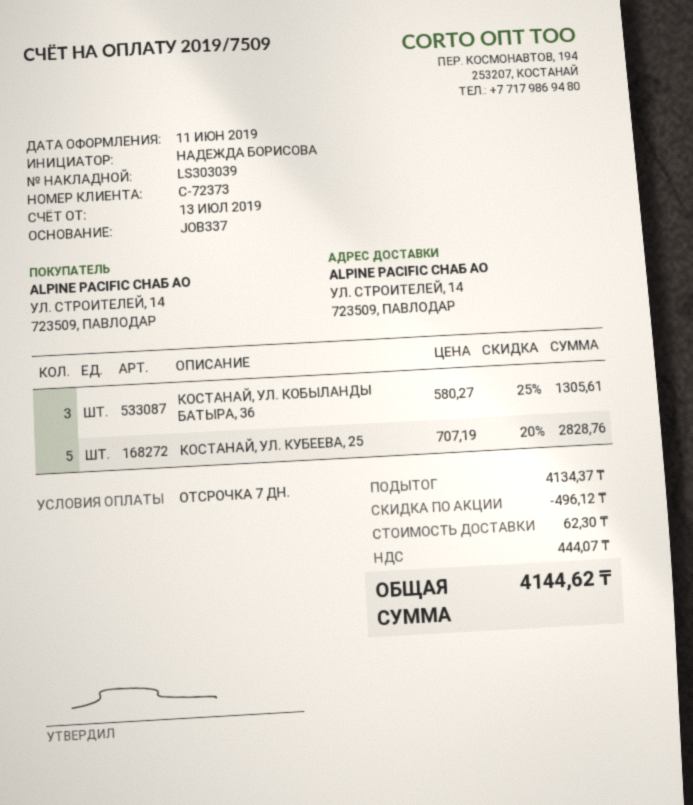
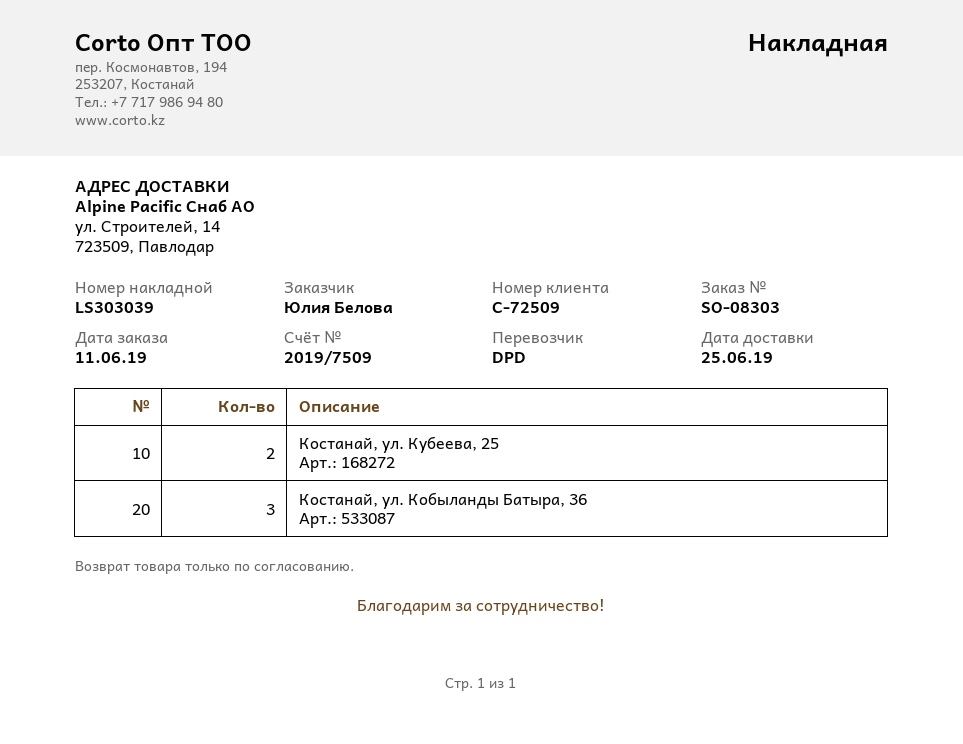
customer number: C-72373 -> C-72509
ordered by: НАДЕЖДА БОРИСОВА -> Юлия Белова
КОСТАНАЙ, УЛ. КУБЕЕВА, 25: 5 -> 2

